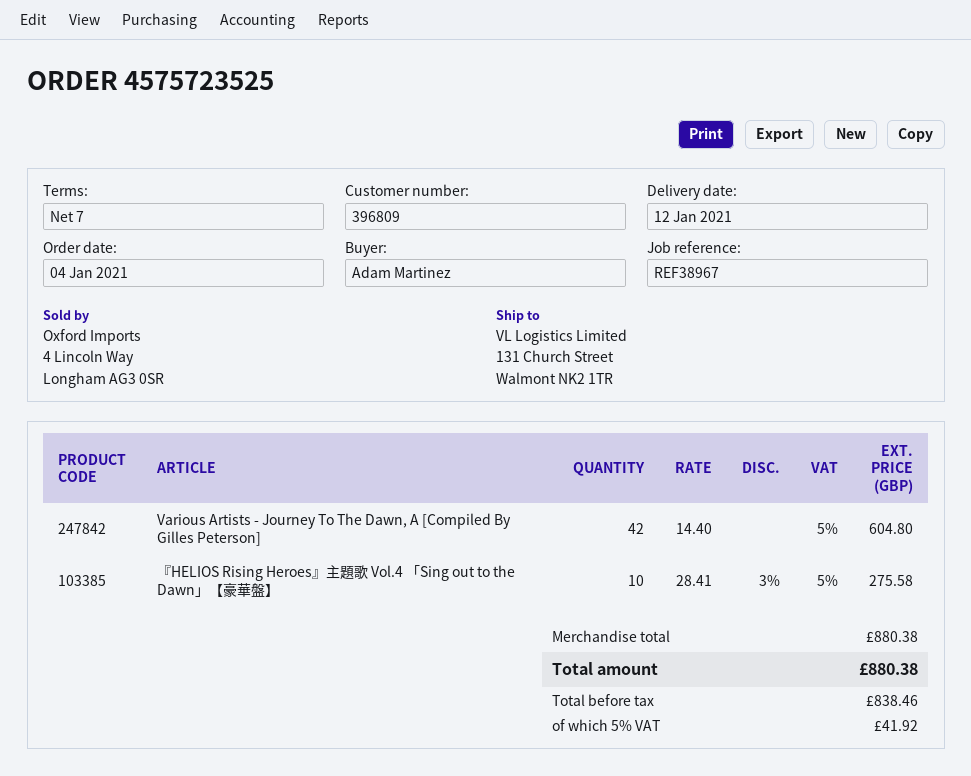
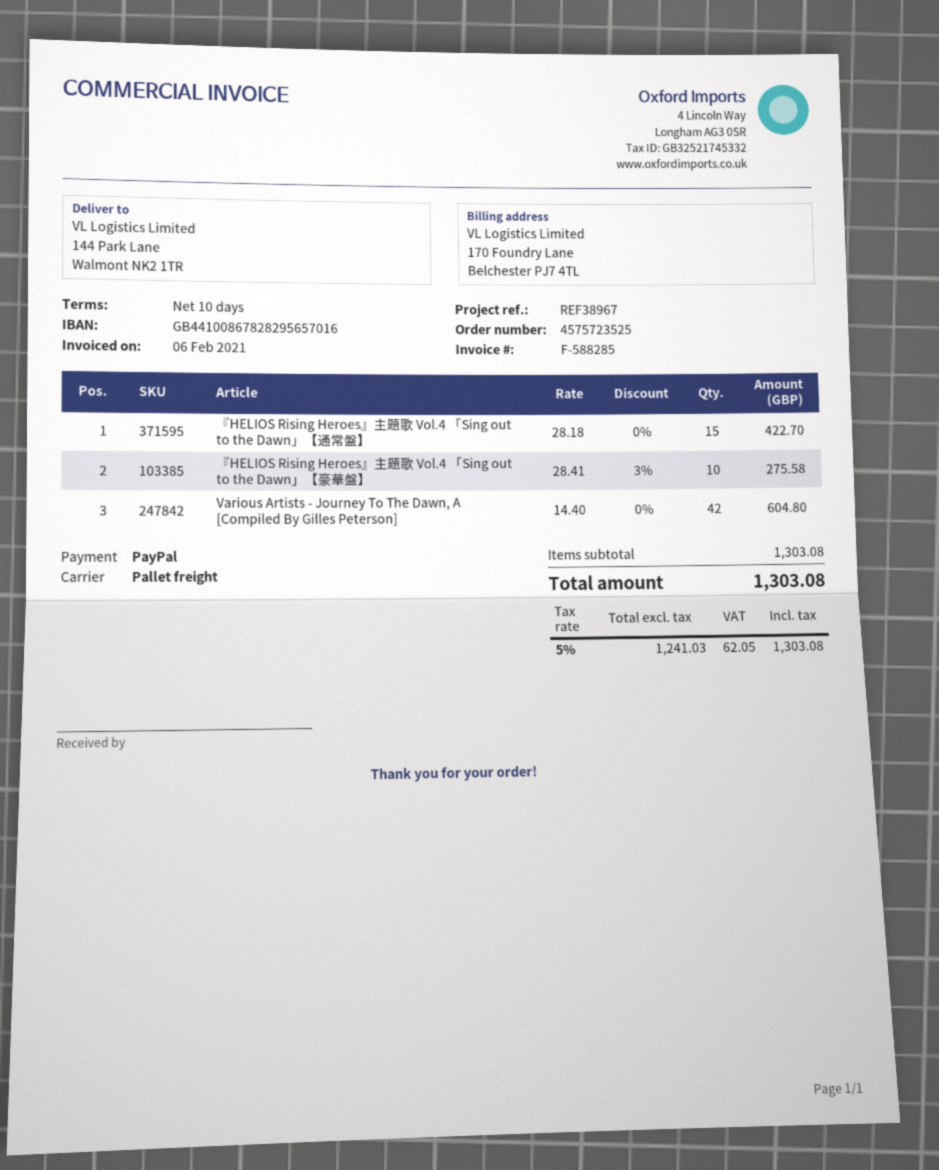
payment terms: 7 days -> 10 days
ship to: 131 Church Street, Walmont NK2 1TR -> 144 Park Lane, Walmont NK2 1TR
『HELIOS Rising Heroes』主題歌 Vol.4 「Sing out to the Dawn」【通常盤】: none -> 15 x 28.18 = 422.70
subtotal: 880.38 -> 1303.08
net: 838.46 -> 1241.03
tax: 5% = 41.92 -> 5% = 62.05
total: 880.38 -> 1303.08

